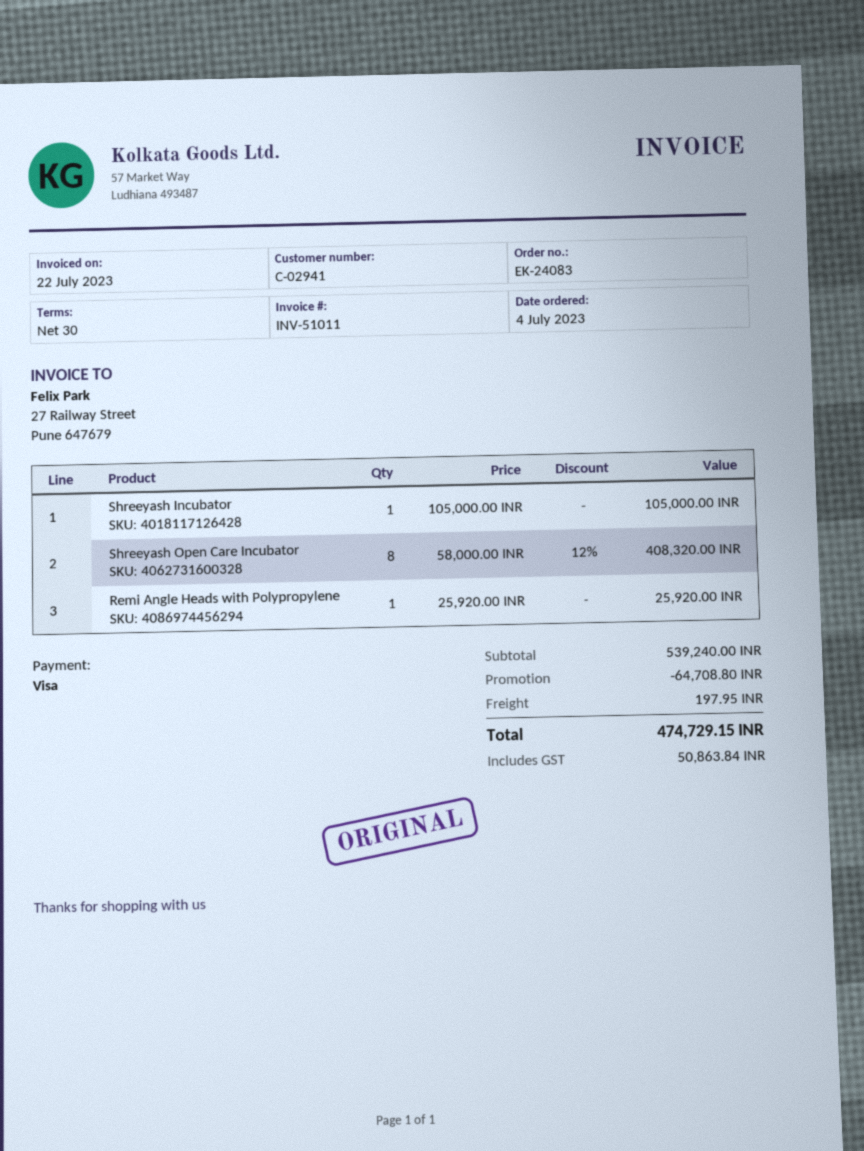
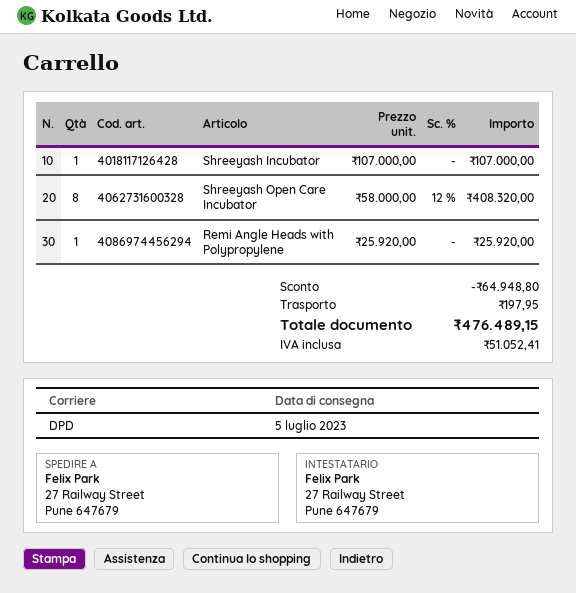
Shreeyash Incubator: 1 x 105000.00 = 105000.00 -> 1 x 107000.00 = 107000.00
discount: 64708.80 -> 64948.80
tax: 50863.84 -> 51052.41
total: 474729.15 -> 476489.15

